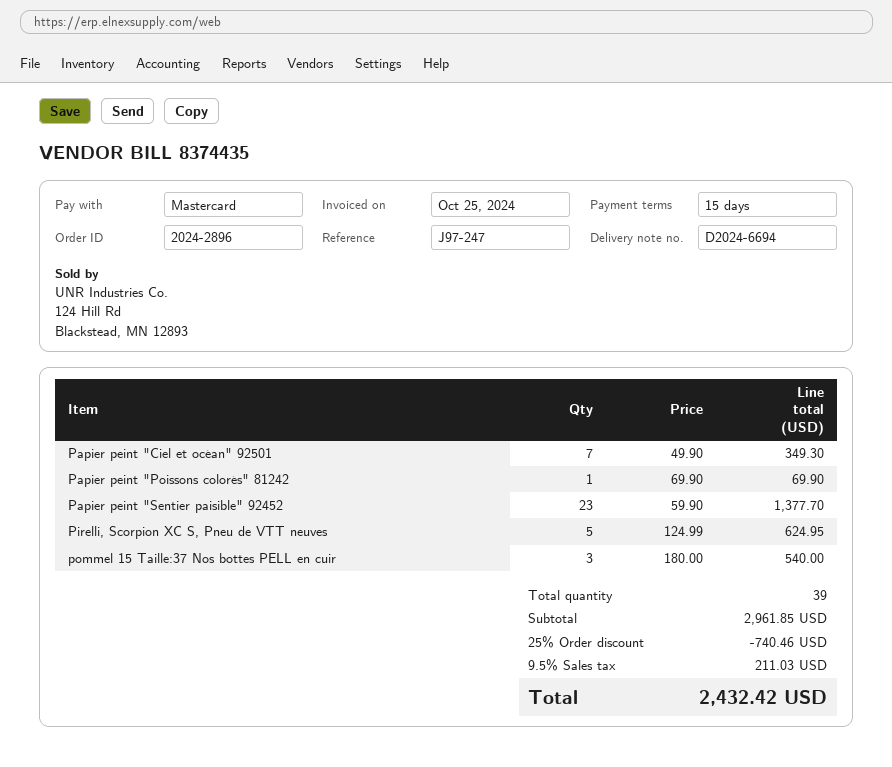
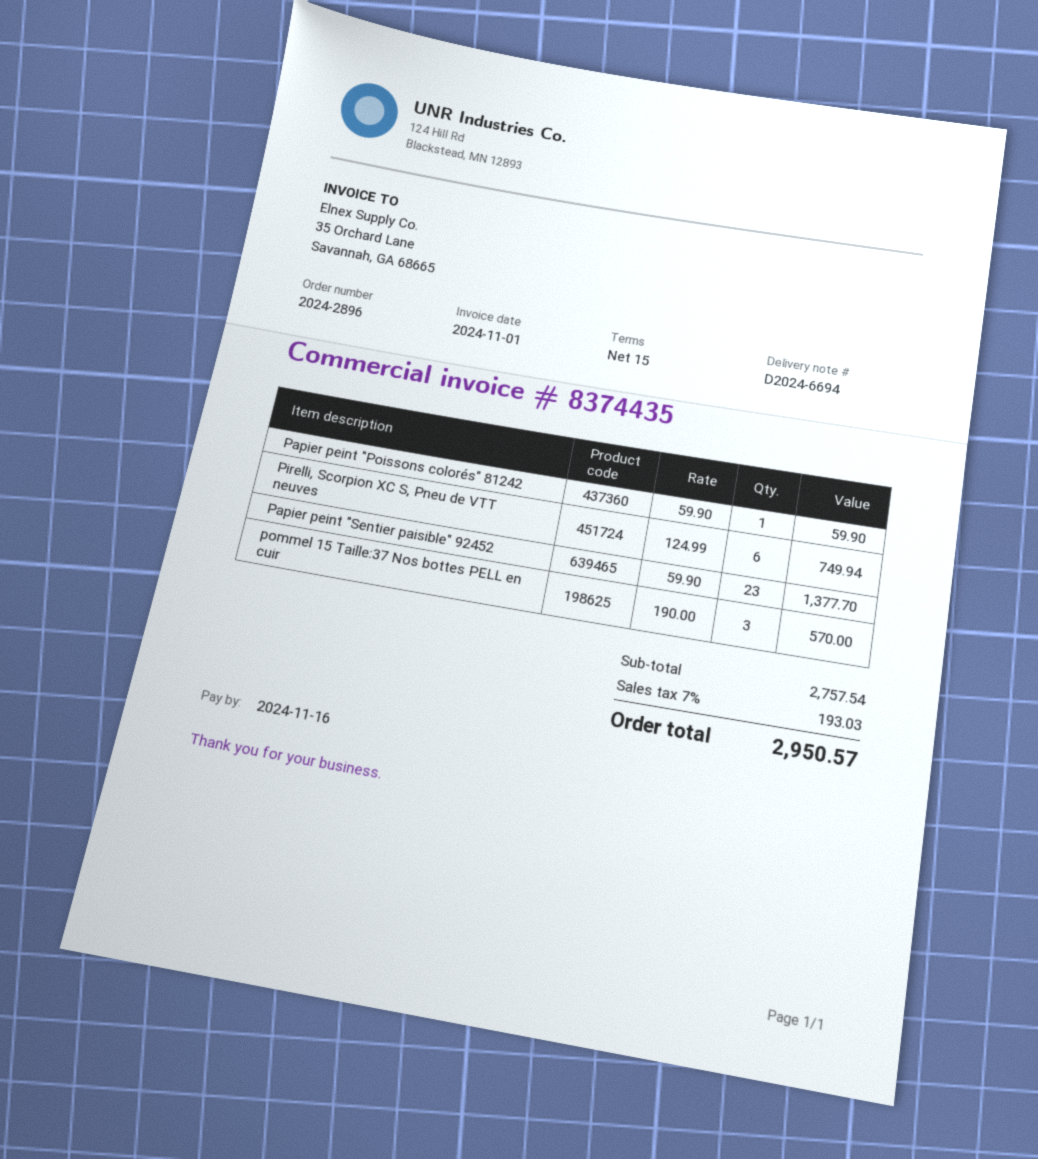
invoice date: 2024-10-25 -> 2024-11-01
Papier peint "Ciel et océan" 92501: 7 x 49.90 = 349.30 -> none
Papier peint "Poissons colorés" 81242: 1 x 69.90 = 69.90 -> 1 x 59.90 = 59.90
Pirelli, Scorpion XC S, Pneu de VTT neuves: 5 x 124.99 = 624.95 -> 6 x 124.99 = 749.94
pommel 15 Taille:37 Nos bottes PELL en cuir: 3 x 180.00 = 540.00 -> 3 x 190.00 = 570.00
subtotal: 2961.85 -> 2757.54
discount: 25% = 740.46 -> none
tax: 9.5% = 211.03 -> 7% = 193.03
total: 2432.42 -> 2950.57

